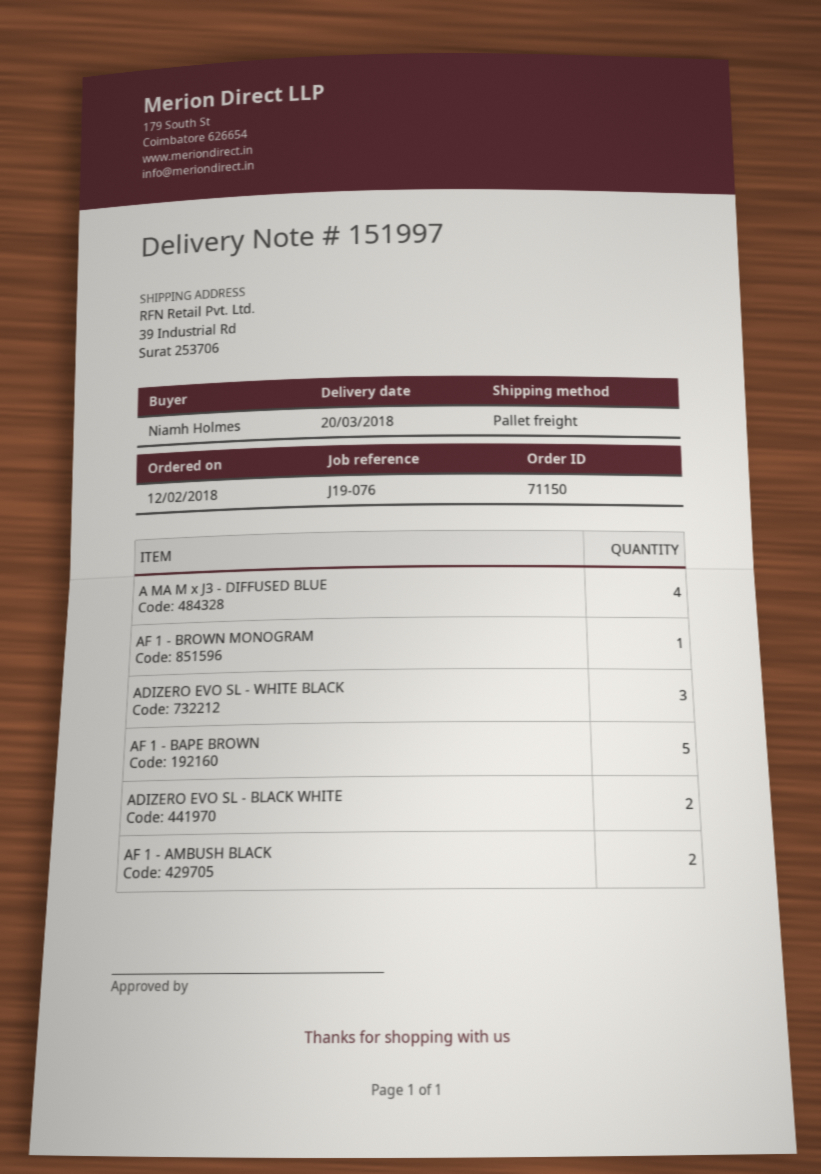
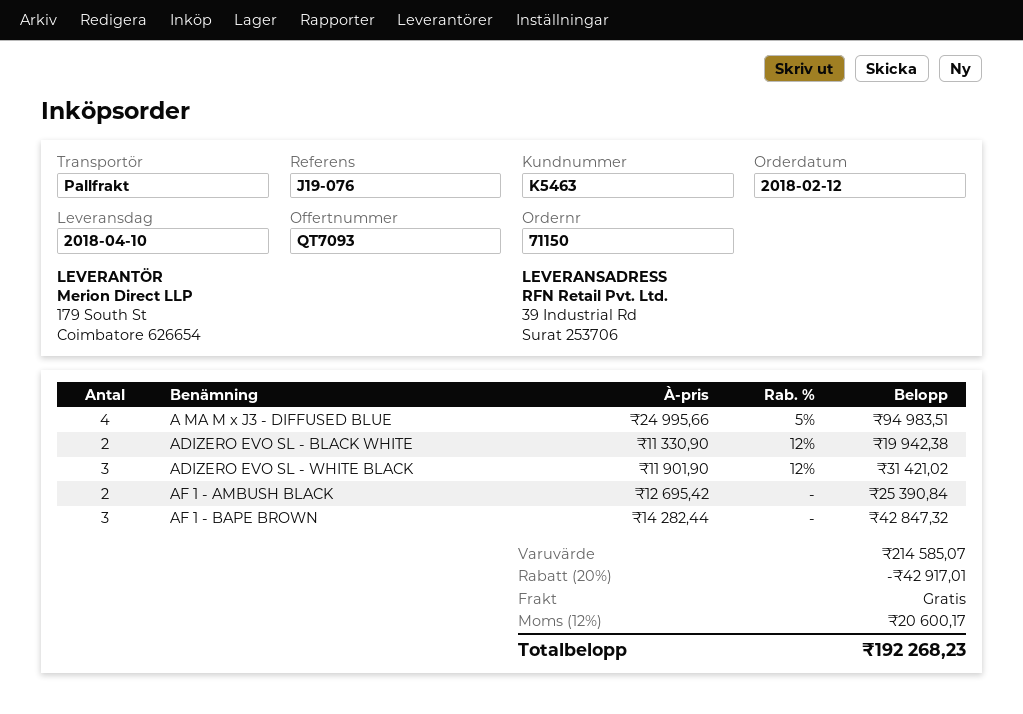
delivery date: 2018-03-20 -> 2018-04-10
AF 1 - BROWN MONOGRAM: 1 -> none
AF 1 - BAPE BROWN: 5 -> 3

